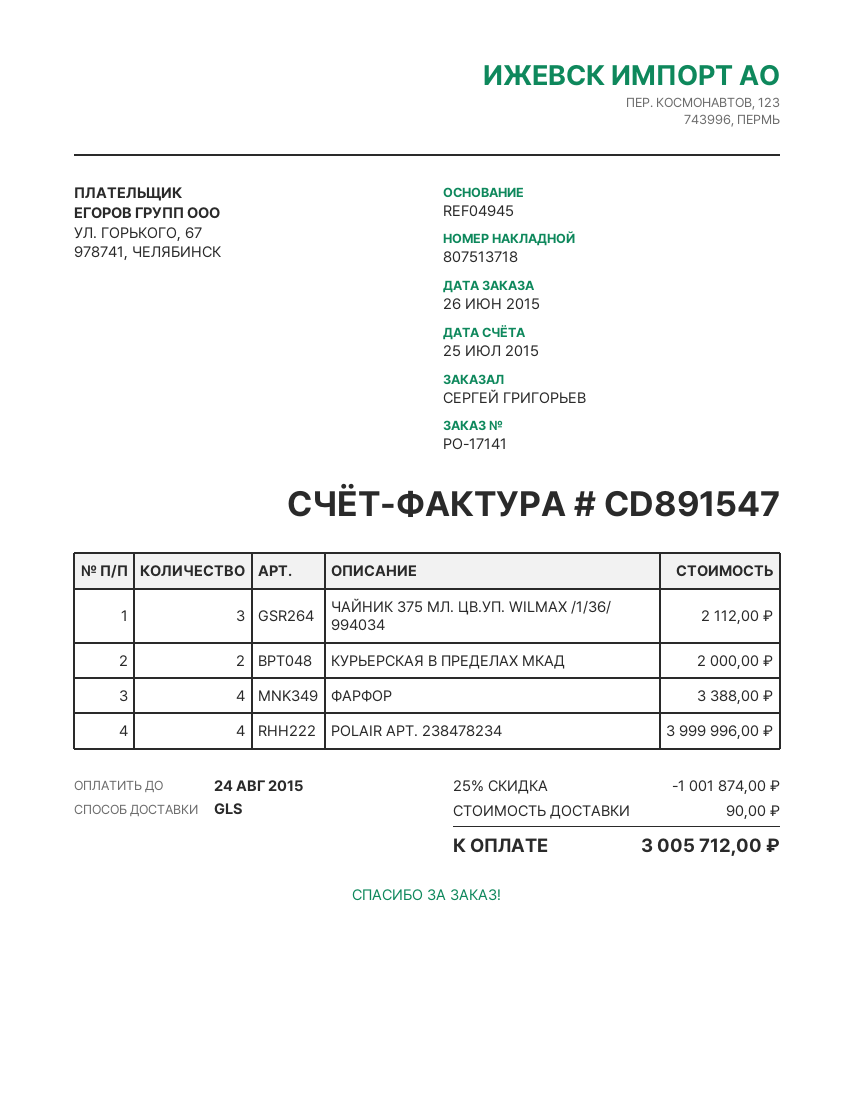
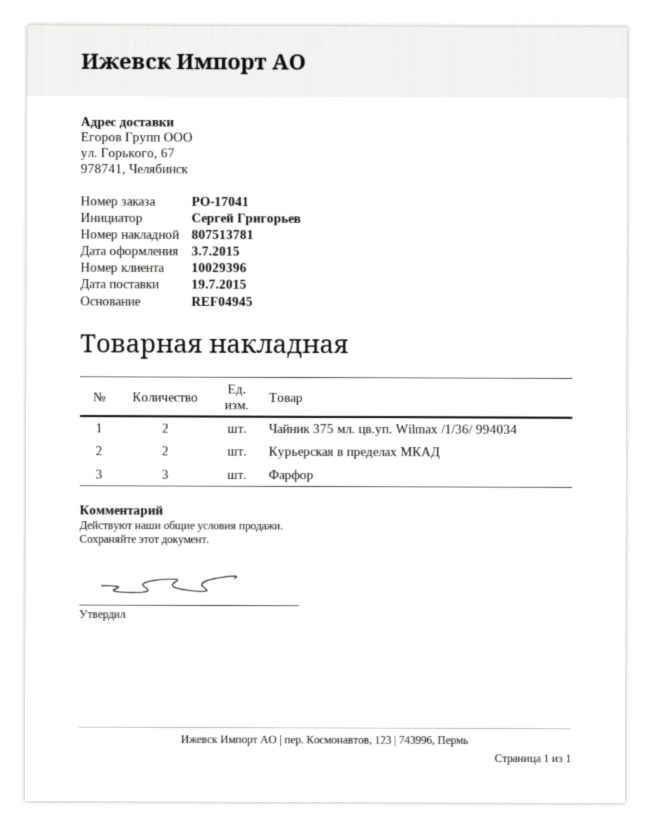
order number: PO-17141 -> PO-17041
order date: 2015-06-26 -> 2015-07-03
delivery note number: 807513718 -> 807513781
ЧАЙНИК 375 МЛ. ЦВ.УП. WILMAX /1/36/ 994034: 3 -> 2
ФАРФОР: 4 -> 3
POLAIR АРТ. 238478234: 4 -> none

